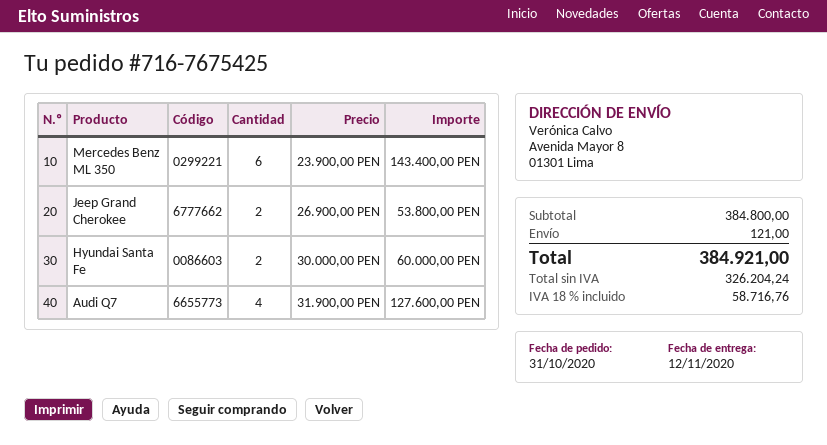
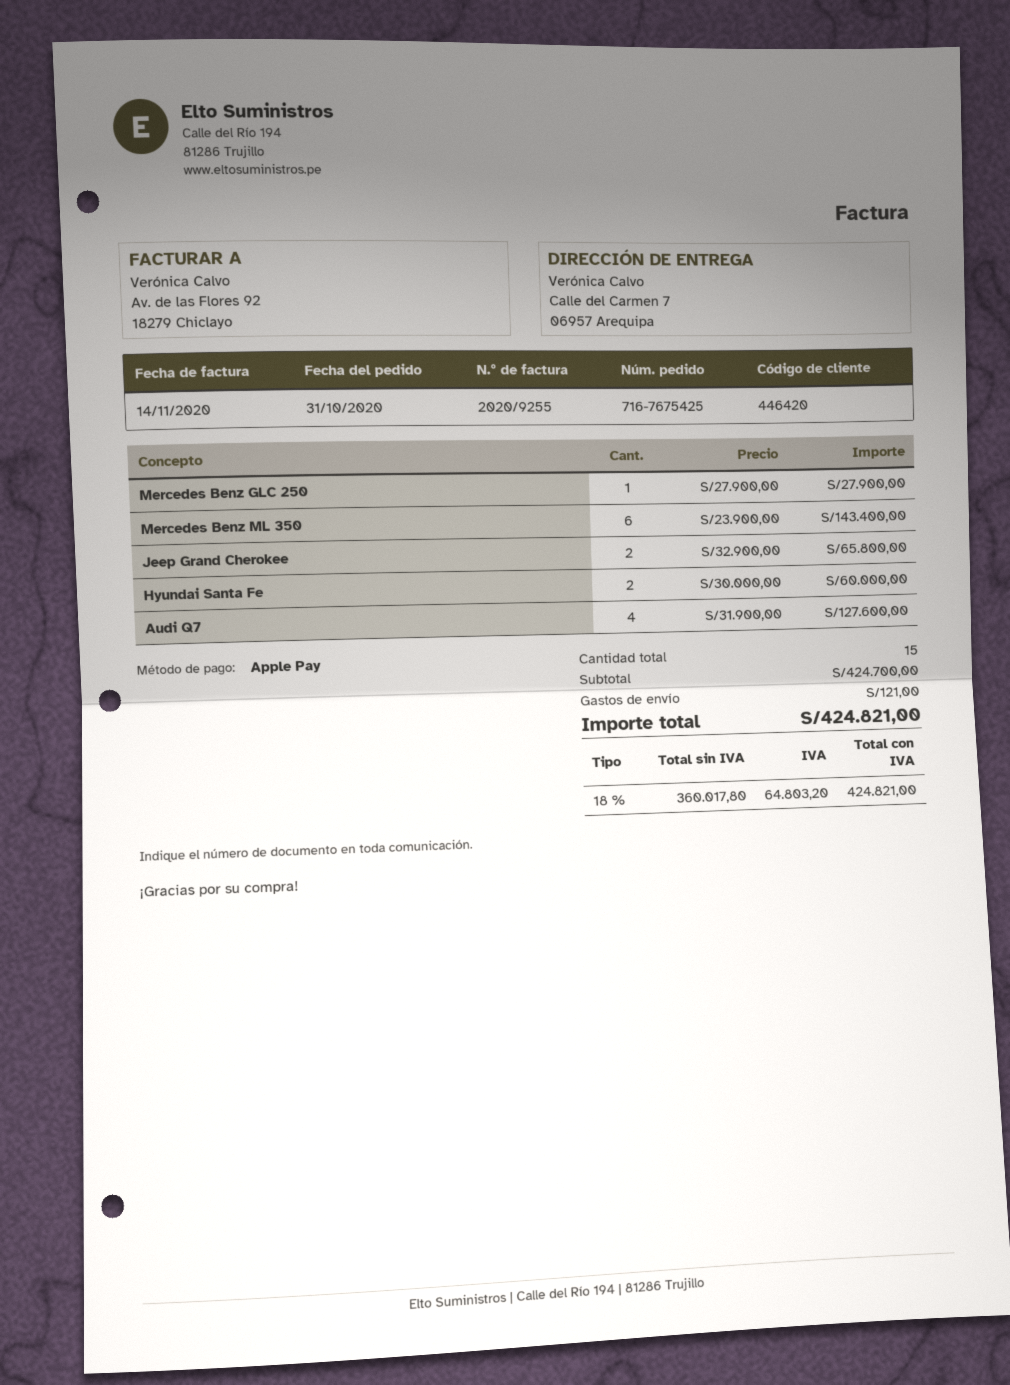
ship to: Avenida Mayor 8, 01301 Lima -> Calle del Carmen 7, 06957 Arequipa
Jeep Grand Cherokee: 2 x 26900.00 = 53800.00 -> 2 x 32900.00 = 65800.00
Mercedes Benz GLC 250: none -> 1 x 27900.00 = 27900.00
subtotal: 384800.00 -> 424700.00
net: 326204.24 -> 360017.80
tax: 18% = 58716.76 -> 18% = 64803.20
total: 384921.00 -> 424821.00

